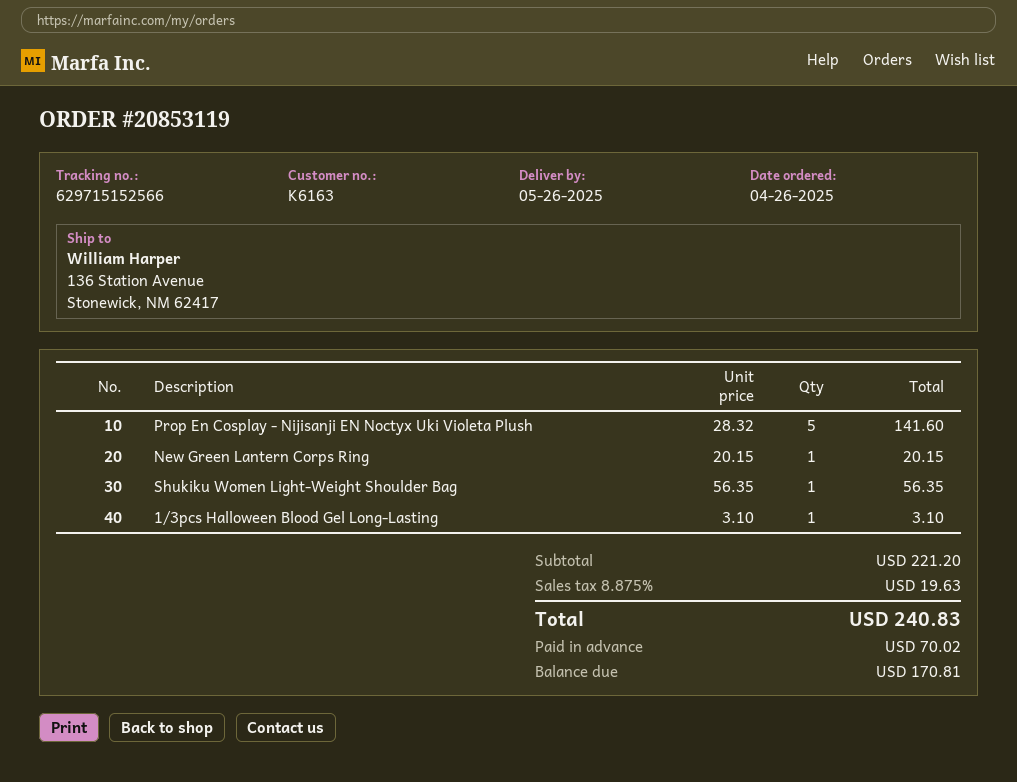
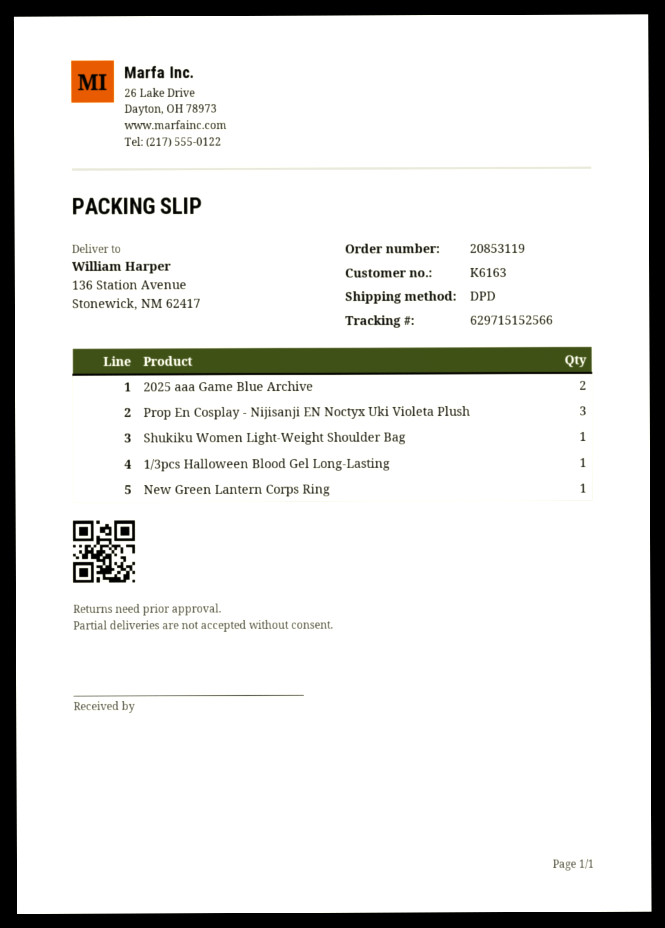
Prop En Cosplay - Nijisanji EN Noctyx Uki Violeta Plush: 5 -> 3
2025 aaa Game Blue Archive: none -> 2

